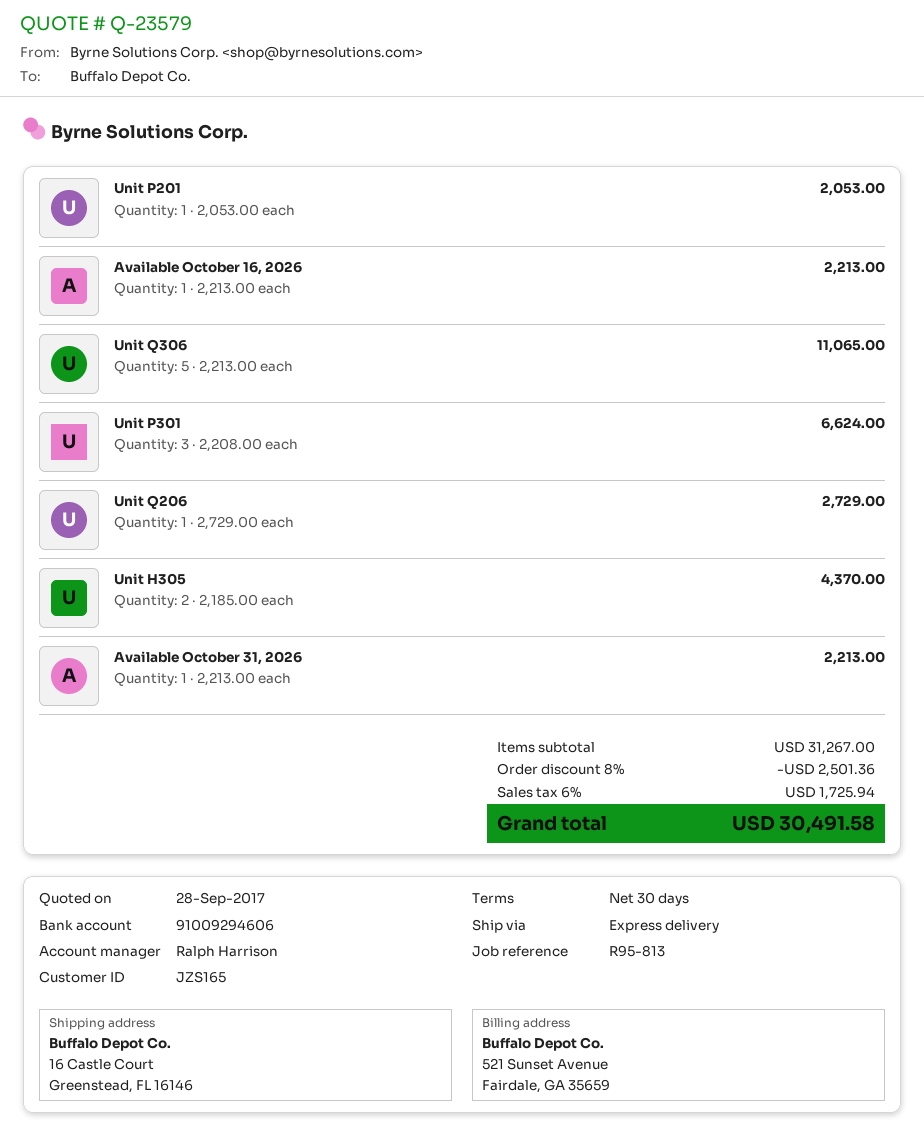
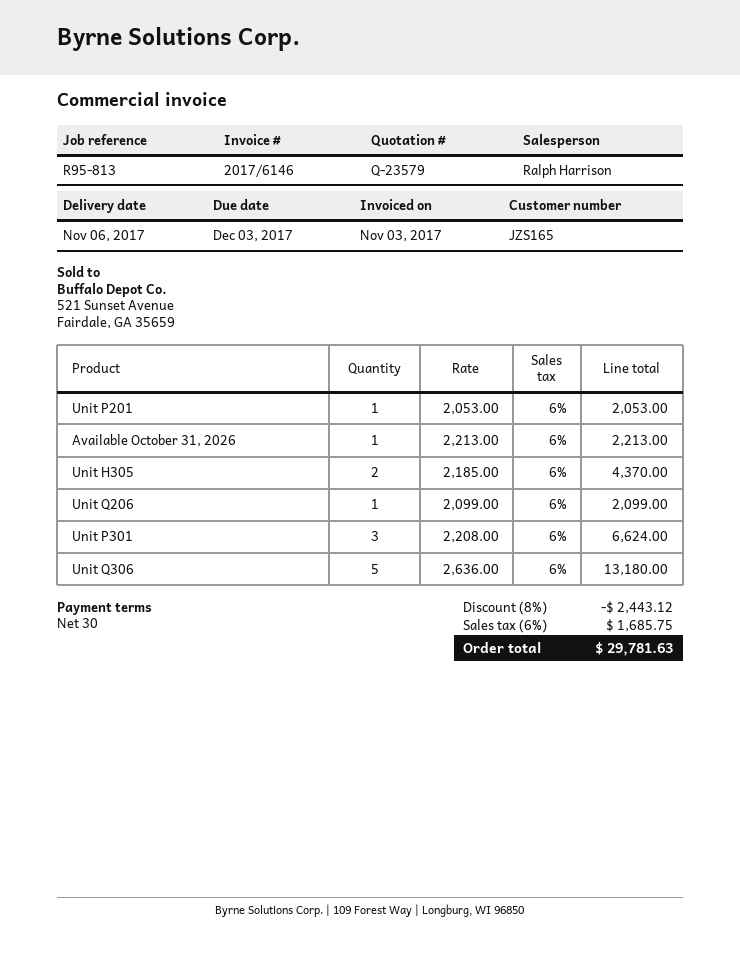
Available October 16, 2026: 1 x 2213.00 = 2213.00 -> none
Unit Q306: 5 x 2213.00 = 11065.00 -> 5 x 2636.00 = 13180.00
Unit Q206: 1 x 2729.00 = 2729.00 -> 1 x 2099.00 = 2099.00
discount: 8% = 2501.36 -> 8% = 2443.12
tax: 6% = 1725.94 -> 6% = 1685.75
total: 30491.58 -> 29781.63

